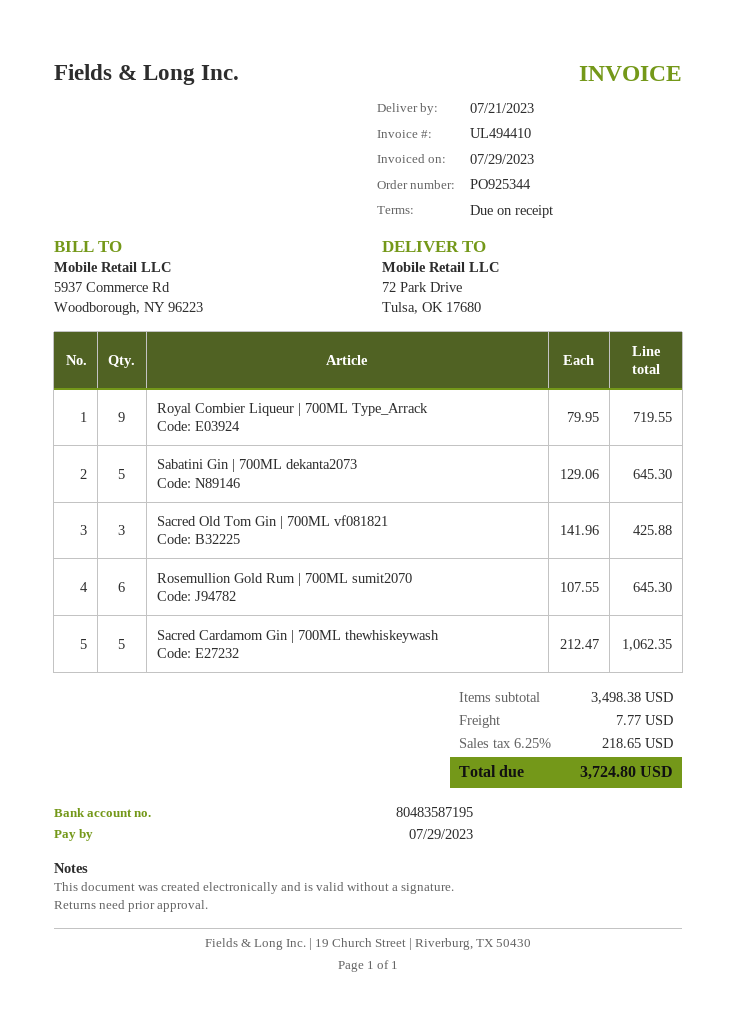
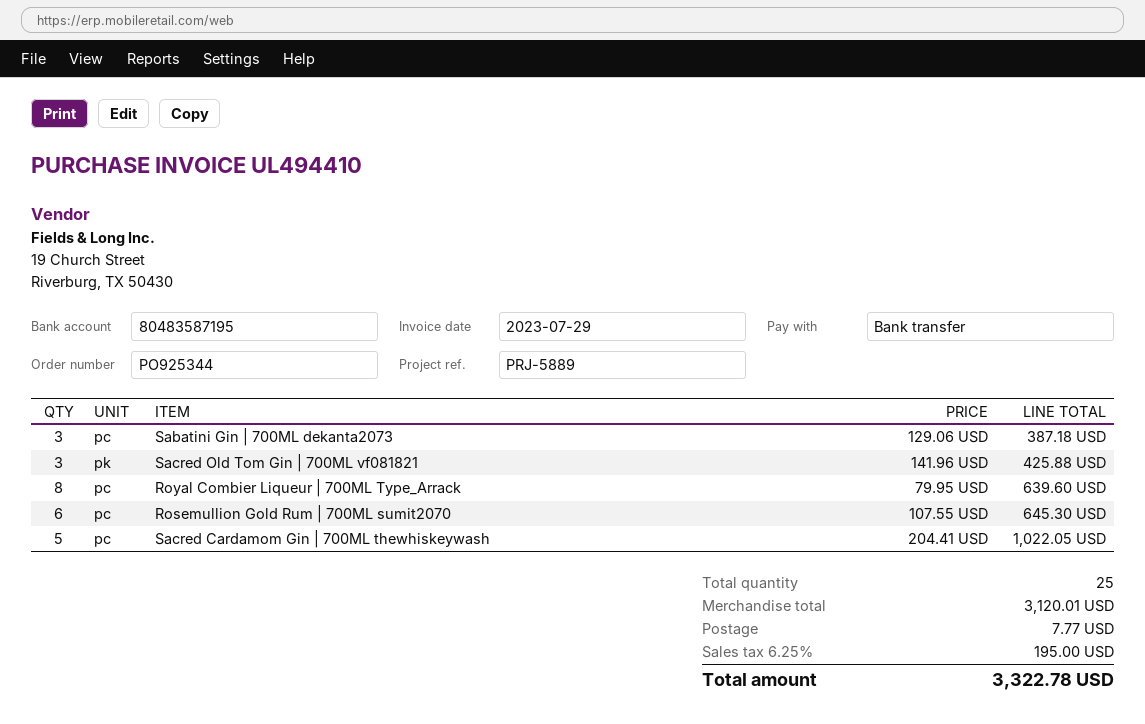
Royal Combier Liqueur | 700ML Type_Arrack: 9 x 79.95 = 719.55 -> 8 x 79.95 = 639.60
Sabatini Gin | 700ML dekanta2073: 5 x 129.06 = 645.30 -> 3 x 129.06 = 387.18
Sacred Cardamom Gin | 700ML thewhiskeywash: 5 x 212.47 = 1062.35 -> 5 x 204.41 = 1022.05
subtotal: 3498.38 -> 3120.01
tax: 6.25% = 218.65 -> 6.25% = 195.00
total: 3724.80 -> 3322.78

